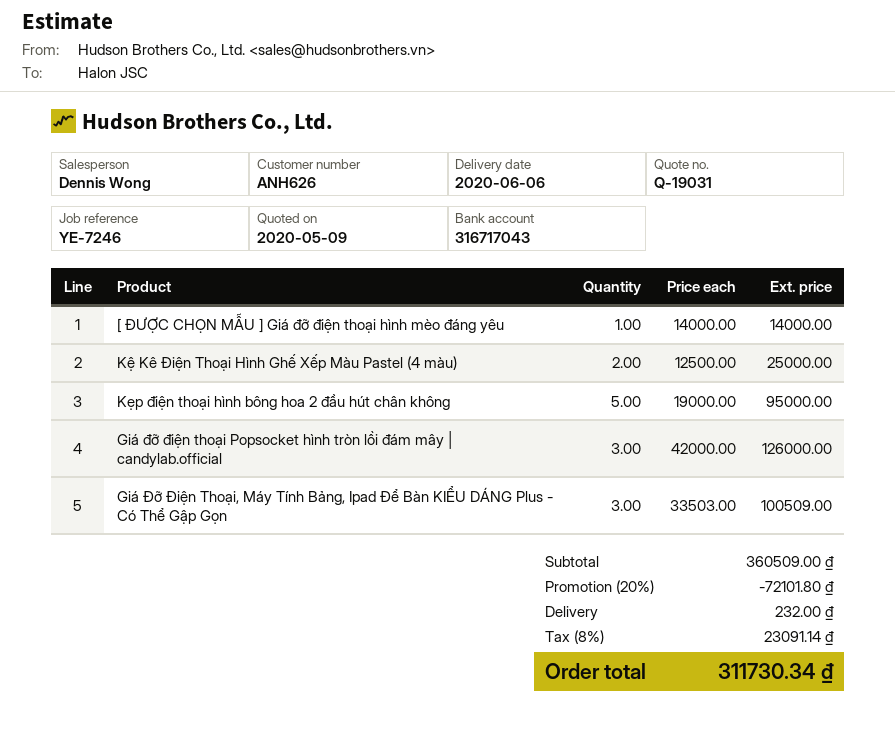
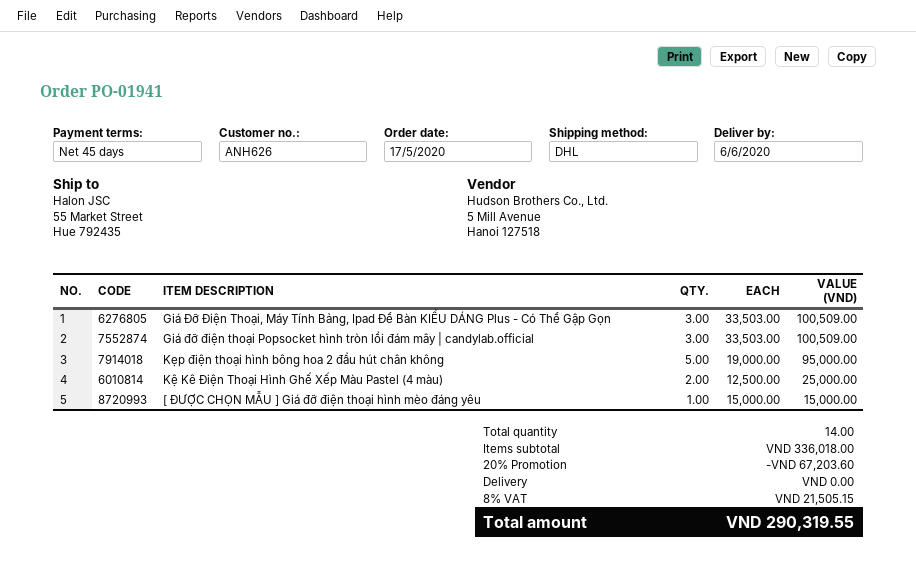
[ ĐƯỢC CHỌN MẪU ] Giá đỡ điện thoại hình mèo đáng yêu: 1 x 14000.00 = 14000.00 -> 1 x 15000.00 = 15000.00
Giá đỡ điện thoại Popsocket hình tròn lồi đám mây | candylab.official: 3 x 42000.00 = 126000.00 -> 3 x 33503.00 = 100509.00
subtotal: 360509.00 -> 336018.00
discount: 20% = 72101.80 -> 20% = 67203.60
shipping: 232.00 -> 0.00
tax: 8% = 23091.14 -> 8% = 21505.15
total: 311730.34 -> 290319.55

